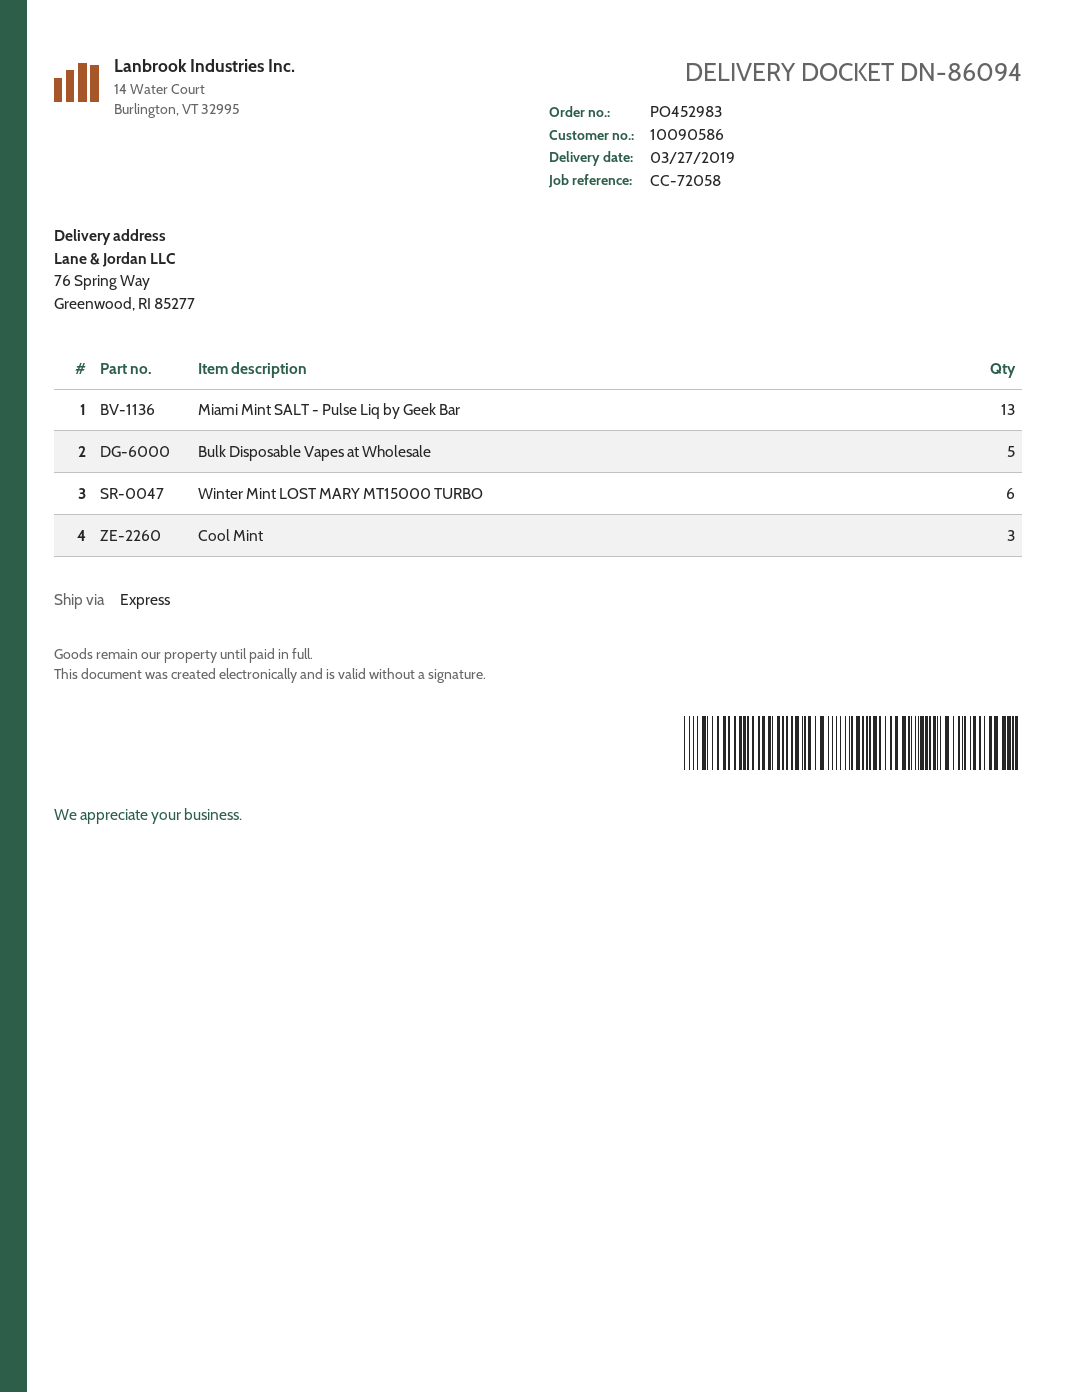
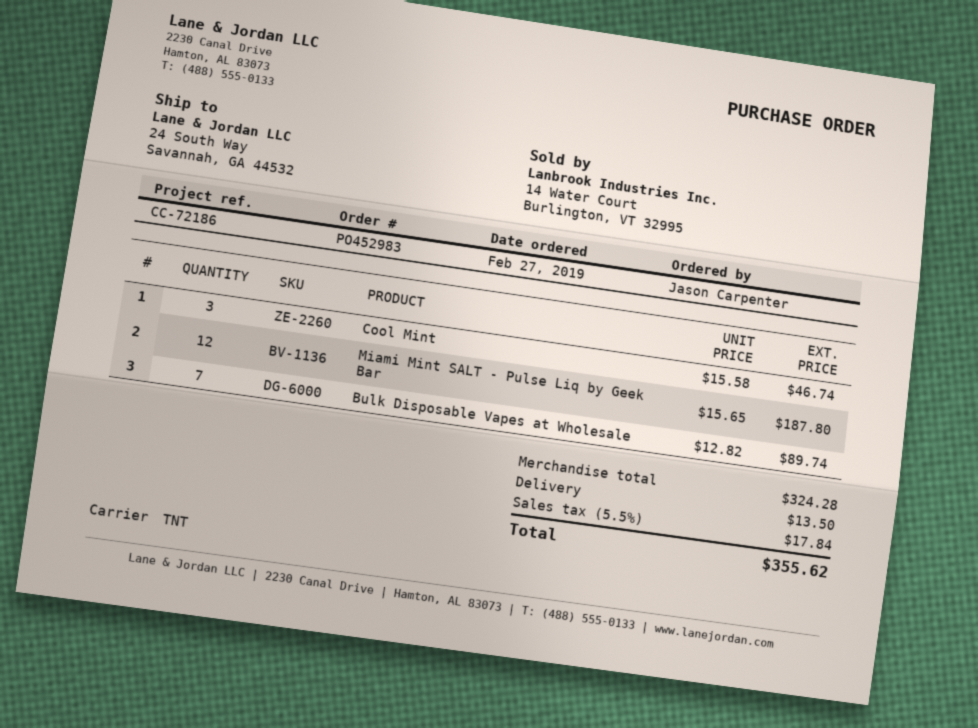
reference: CC-72058 -> CC-72186
shipping method: express -> TNT
ship to: 76 Spring Way, Greenwood, RI 85277 -> 24 South Way, Savannah, GA 44532
Miami Mint SALT - Pulse Liq by Geek Bar: 13 -> 12
Bulk Disposable Vapes at Wholesale: 5 -> 7
Winter Mint LOST MARY MT15000 TURBO: 6 -> none

